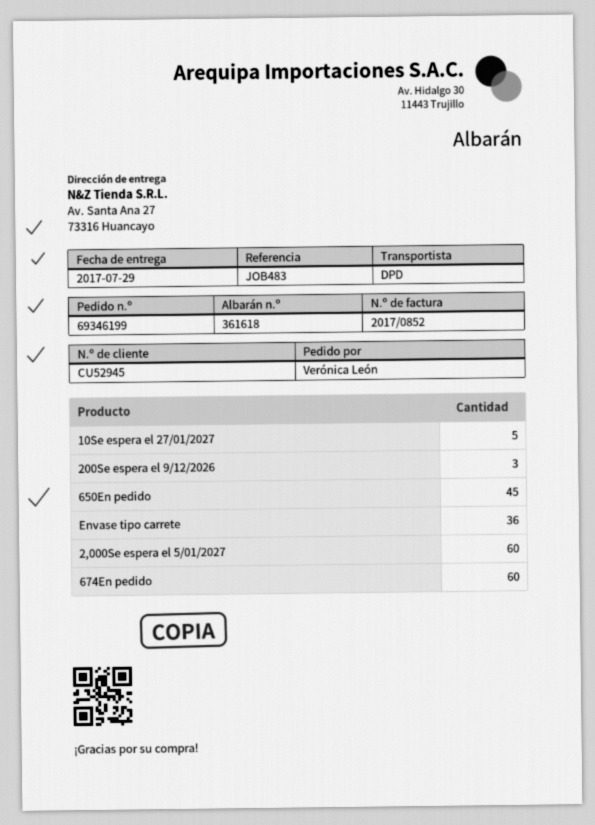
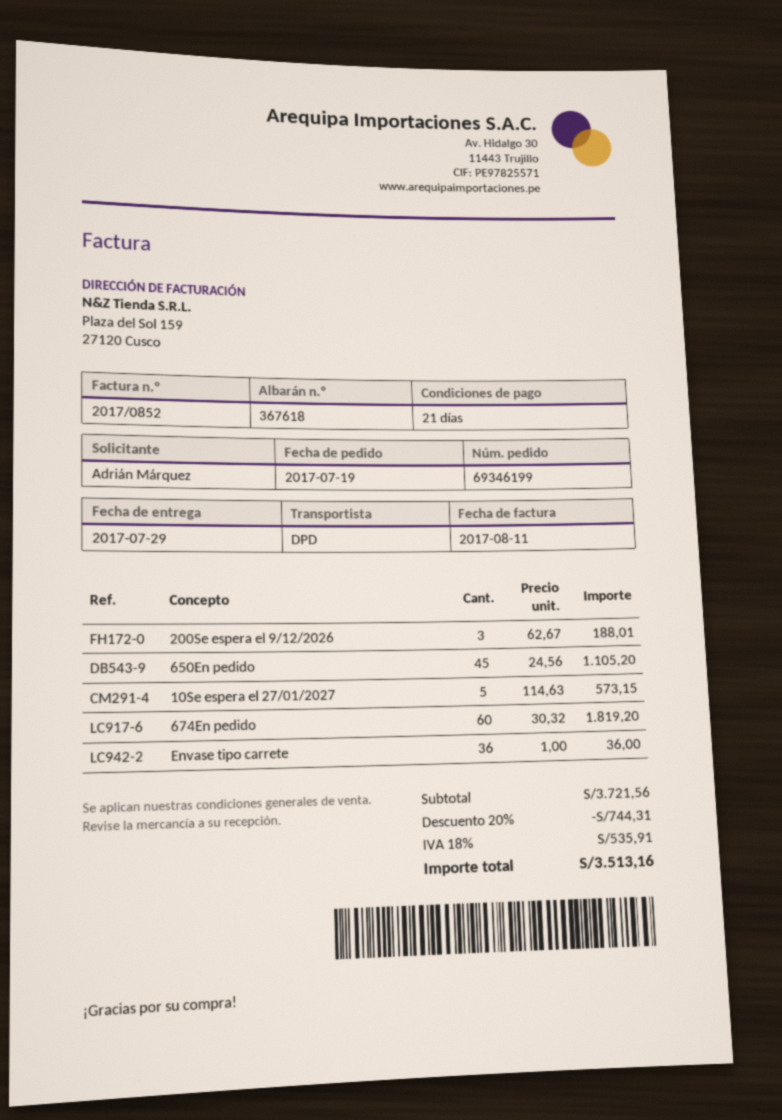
delivery note number: 361618 -> 367618
ordered by: Verónica León -> Adrián Márquez
2,000Se espera el 5/01/2027: 60 -> none

